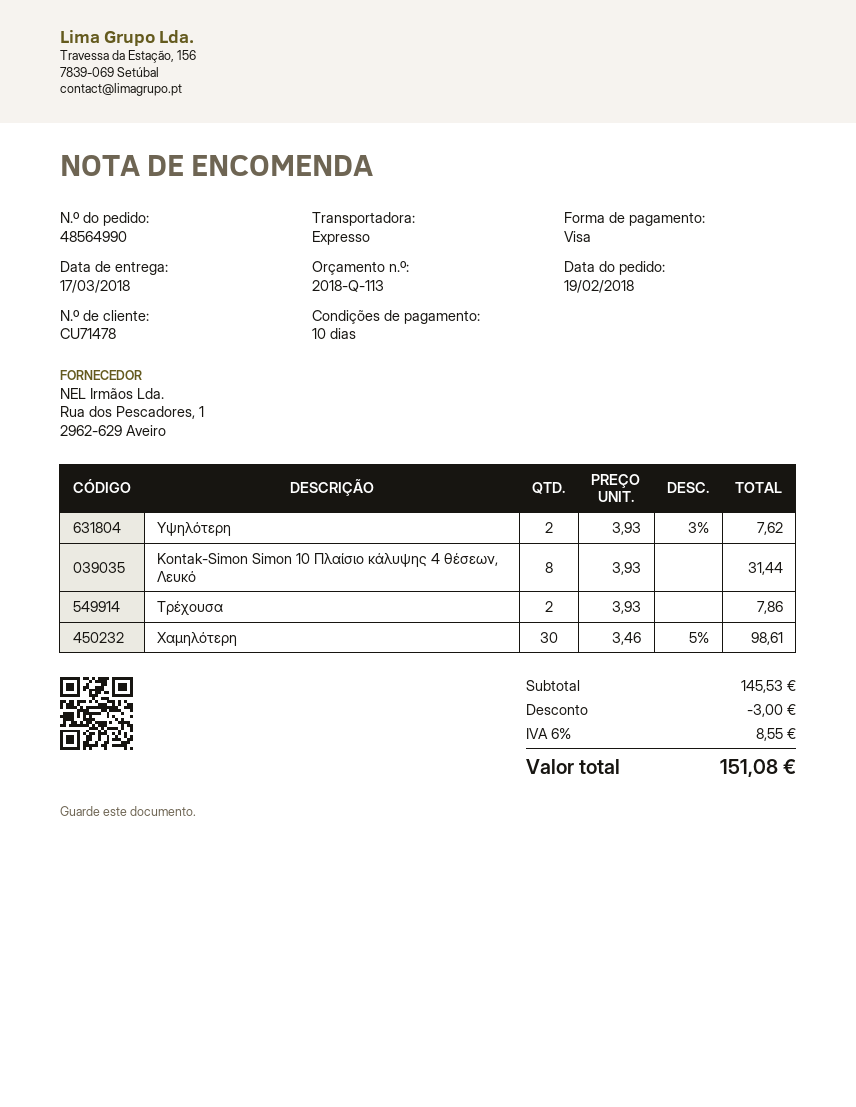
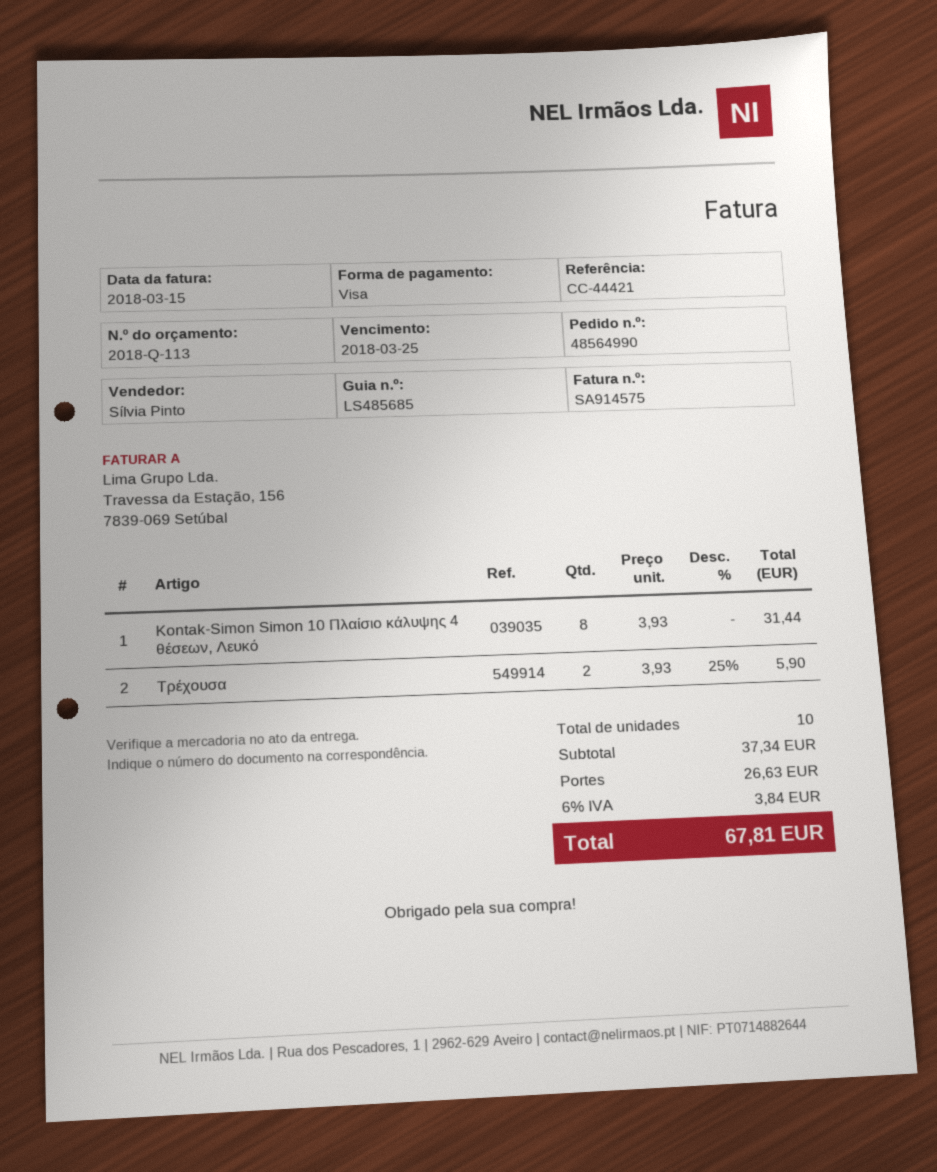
Υψηλότερη: 2 x 3.93 - 3% = 7.62 -> none
Τρέχουσα: 2 x 3.93 = 7.86 -> 2 x 3.93 - 25% = 5.90
Χαμηλότερη: 30 x 3.46 - 5% = 98.61 -> none
subtotal: 145.53 -> 37.34
discount: 3.00 -> none
shipping: none -> 26.63
tax: 6% = 8.55 -> 6% = 3.84
total: 151.08 -> 67.81

